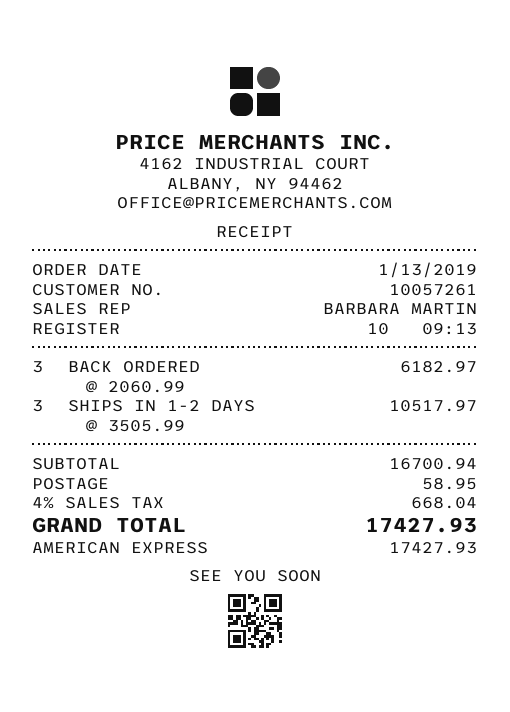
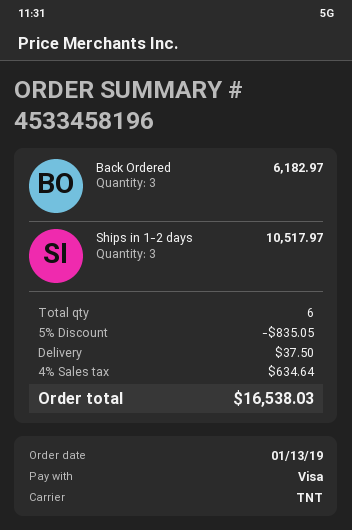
payment method: American Express -> Visa
discount: none -> 5% = 835.05
shipping: 58.95 -> 37.50
tax: 4% = 668.04 -> 4% = 634.64
total: 17427.93 -> 16538.03

